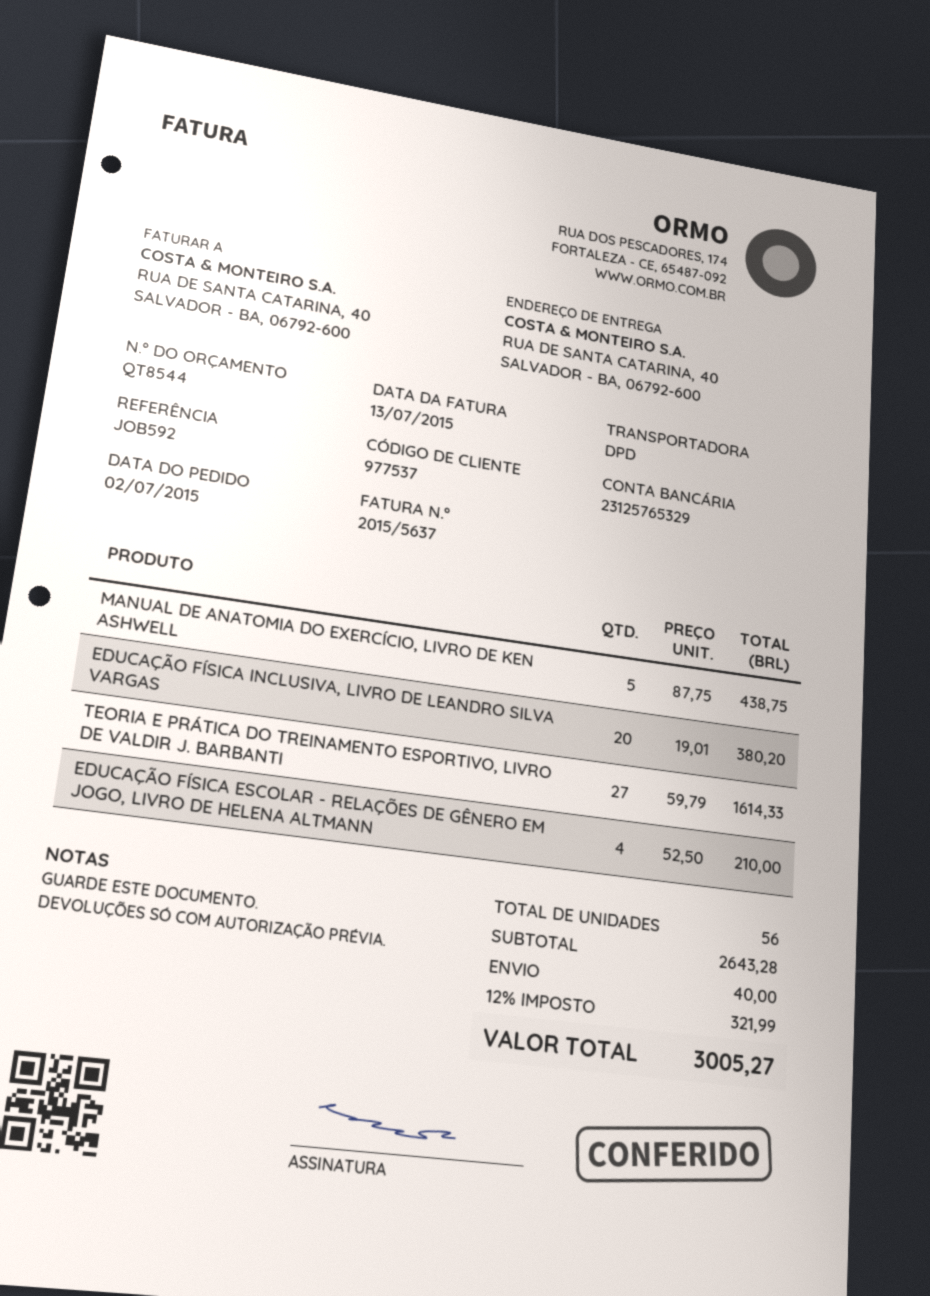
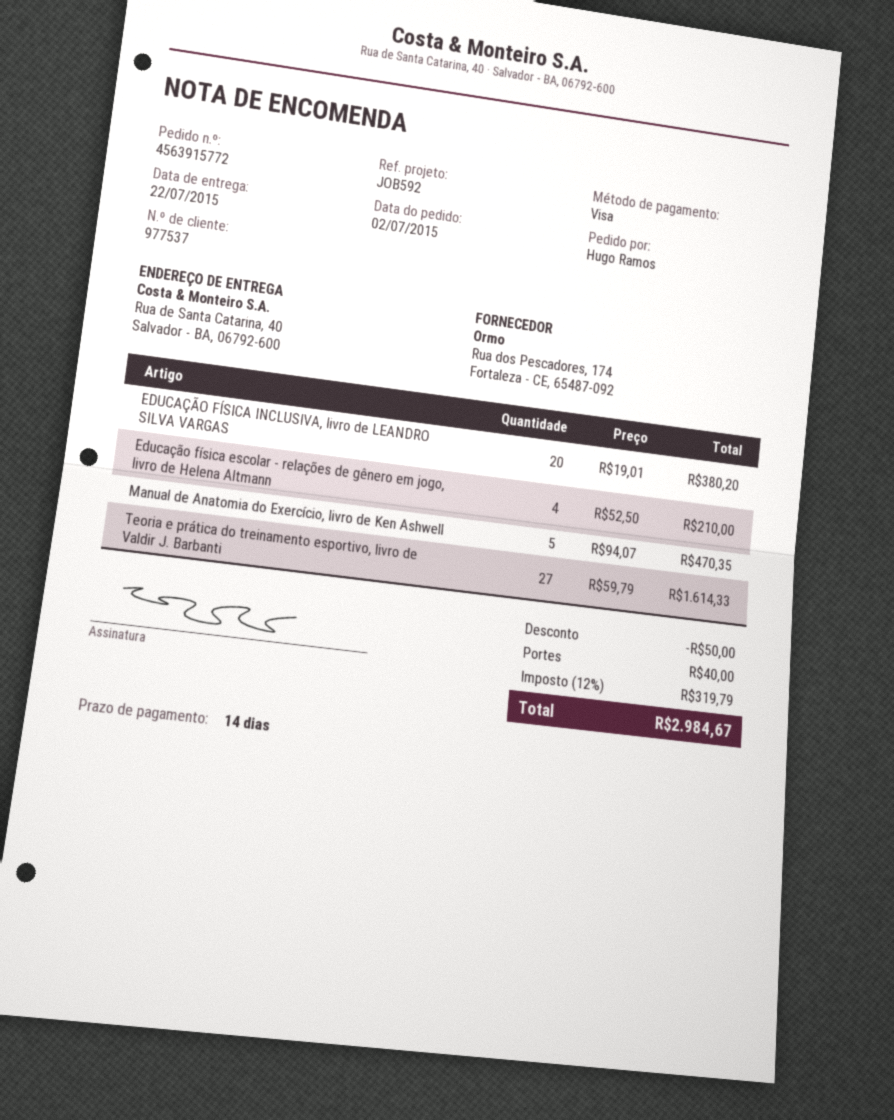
MANUAL DE ANATOMIA DO EXERCÍCIO, LIVRO DE KEN ASHWELL: 5 x 87.75 = 438.75 -> 5 x 94.07 = 470.35
discount: none -> 50.00
tax: 12% = 321.99 -> 12% = 319.79
total: 3005.27 -> 2984.67

